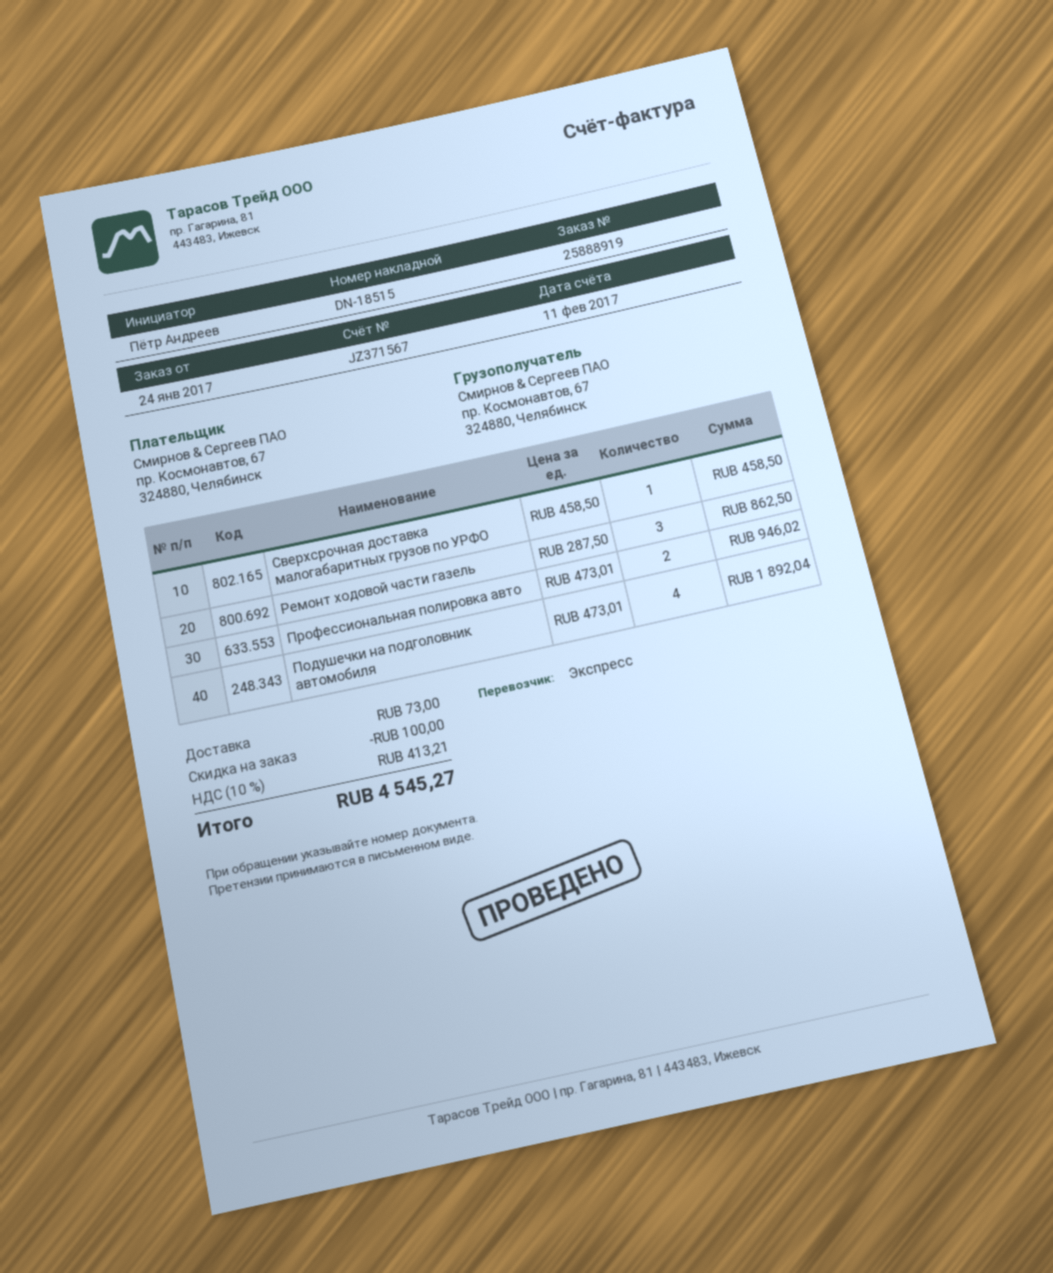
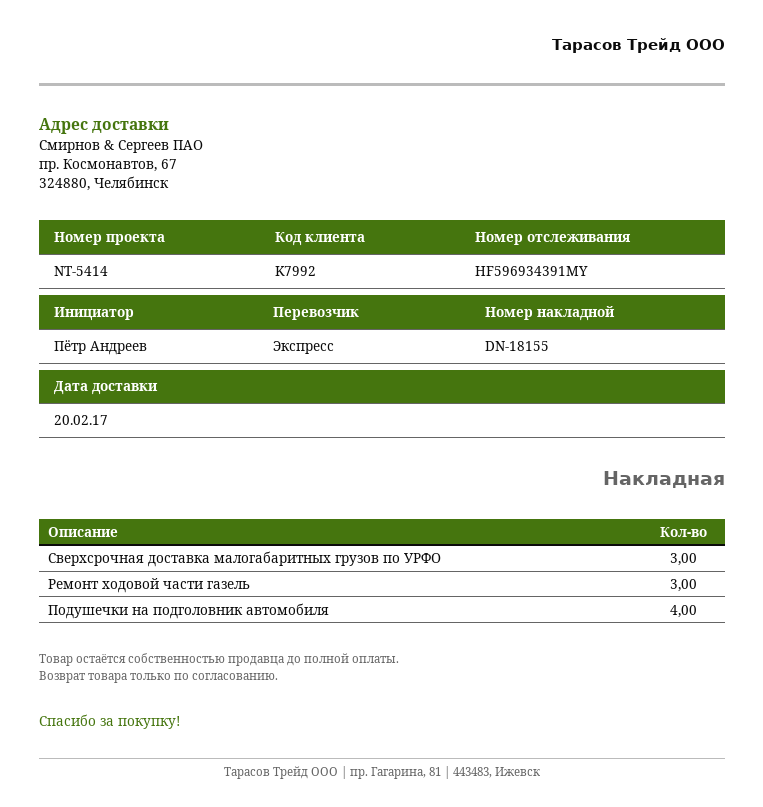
delivery note number: DN-18515 -> DN-18155
Сверхcрочная доставка малогабаритных грузов по УРФО: 1 -> 3
Профессиональная полировка авто: 2 -> none

